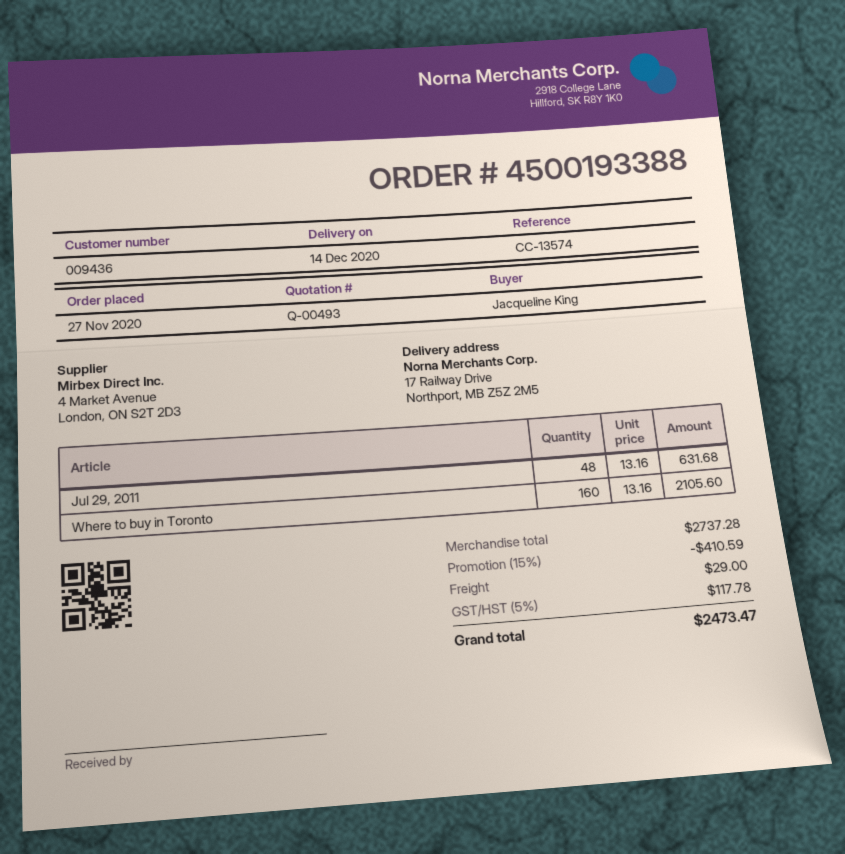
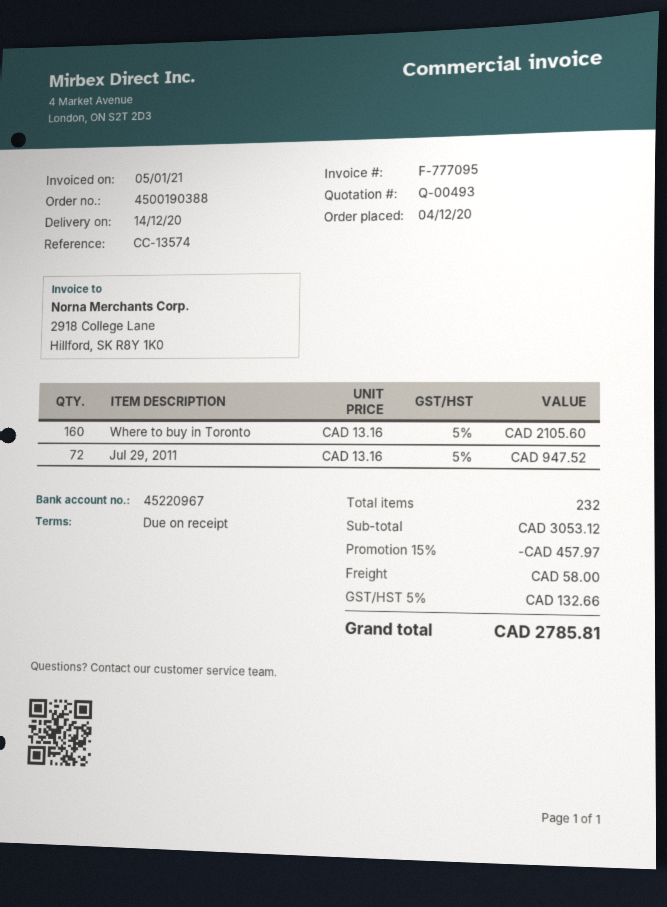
order number: 4500193388 -> 4500190388
order date: 2020-11-27 -> 2020-12-04
Jul 29, 2011: 48 x 13.16 = 631.68 -> 72 x 13.16 = 947.52
subtotal: 2737.28 -> 3053.12
discount: 15% = 410.59 -> 15% = 457.97
shipping: 29.00 -> 58.00
tax: 5% = 117.78 -> 5% = 132.66
total: 2473.47 -> 2785.81

